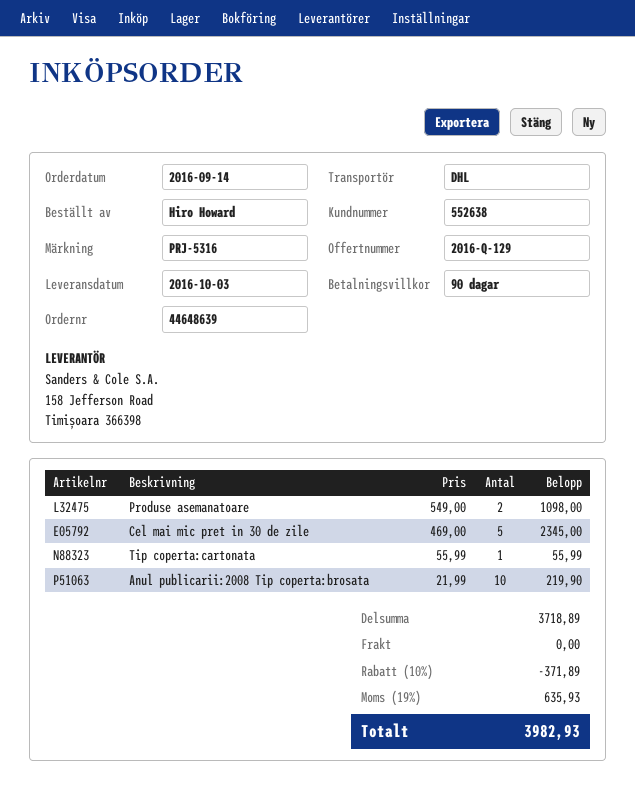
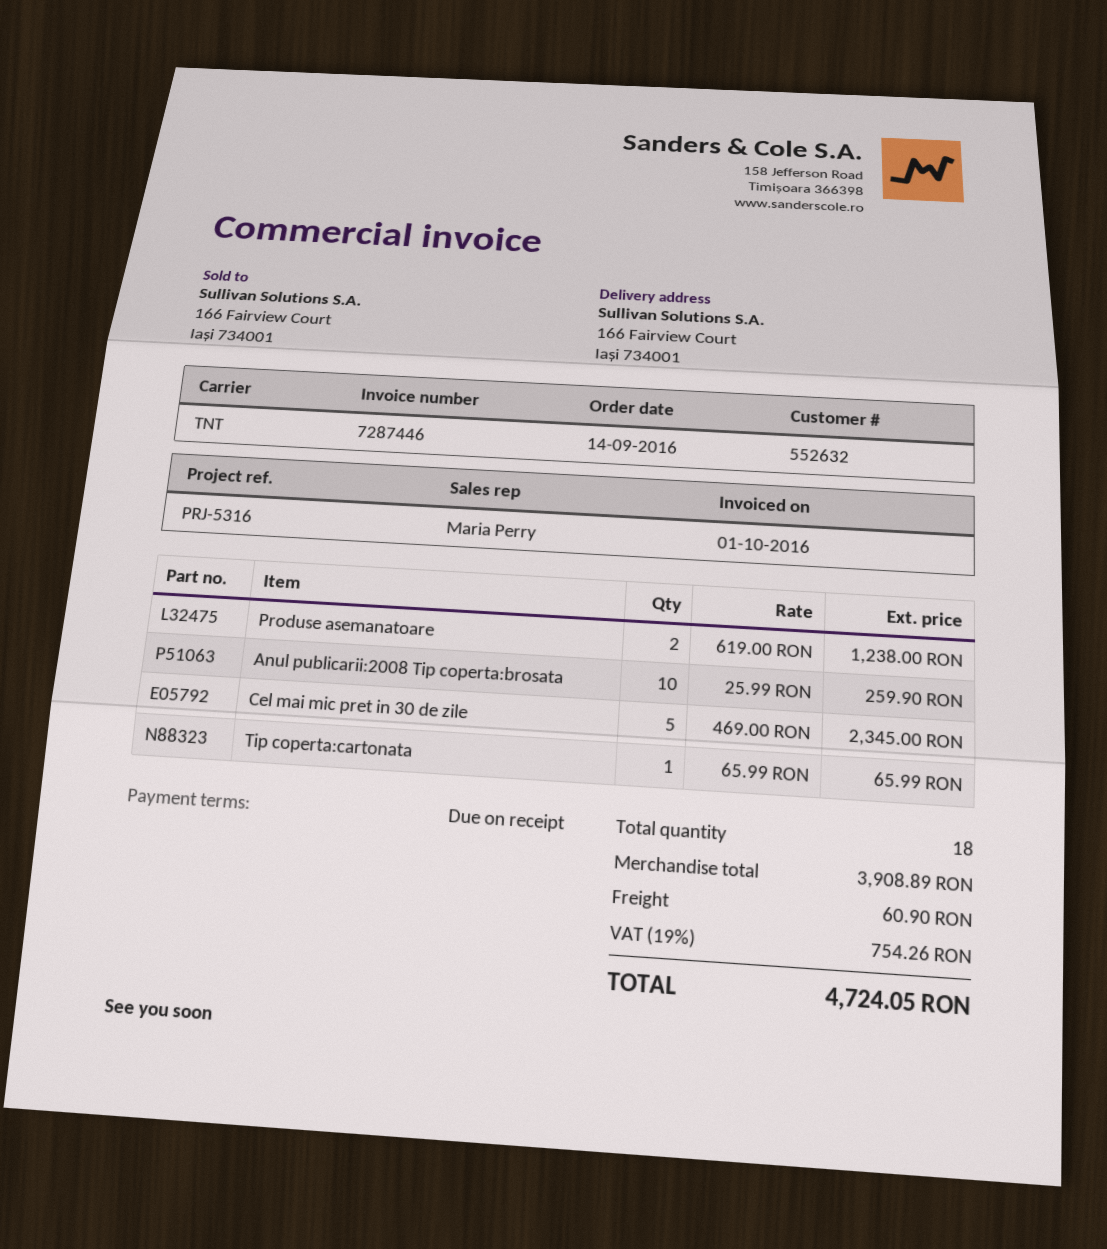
payment terms: 90 days -> on receipt
customer number: 552638 -> 552632
shipping method: DHL -> TNT
Produse asemanatoare: 2 x 549.00 = 1098.00 -> 2 x 619.00 = 1238.00
Tip coperta:cartonata: 1 x 55.99 = 55.99 -> 1 x 65.99 = 65.99
Anul publicarii:2008 Tip coperta:brosata: 10 x 21.99 = 219.90 -> 10 x 25.99 = 259.90
subtotal: 3718.89 -> 3908.89
discount: 10% = 371.89 -> none
shipping: 0.00 -> 60.90
tax: 19% = 635.93 -> 19% = 754.26
total: 3982.93 -> 4724.05

